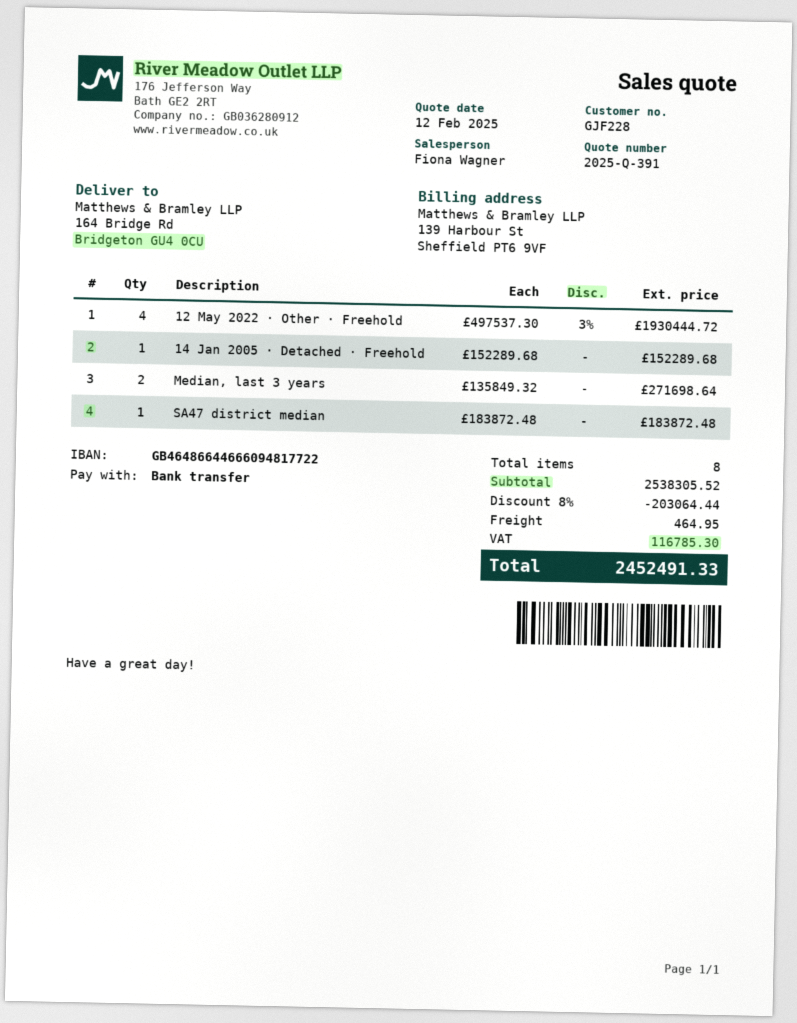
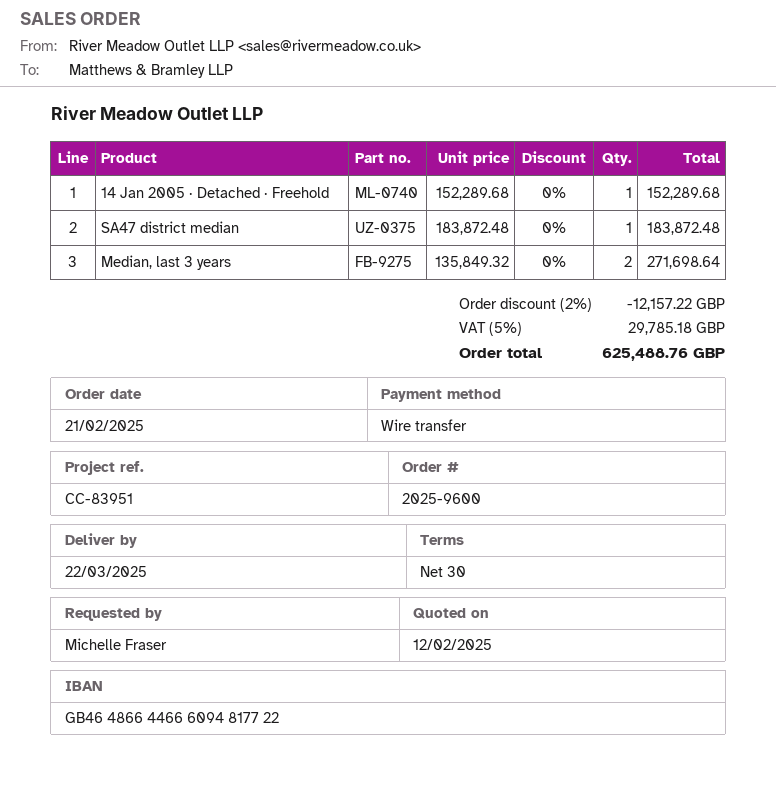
12 May 2022 · Other · Freehold: 4 x 497537.30 - 3% = 1930444.72 -> none
discount: 8% = 203064.44 -> 2% = 12157.22
shipping: 464.95 -> none
tax: 116785.30 -> 29785.18
total: 2452491.33 -> 625488.76

